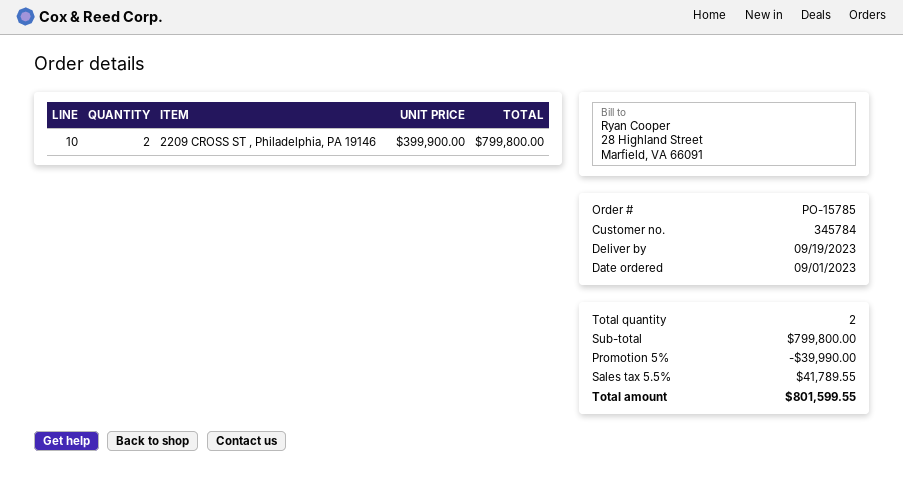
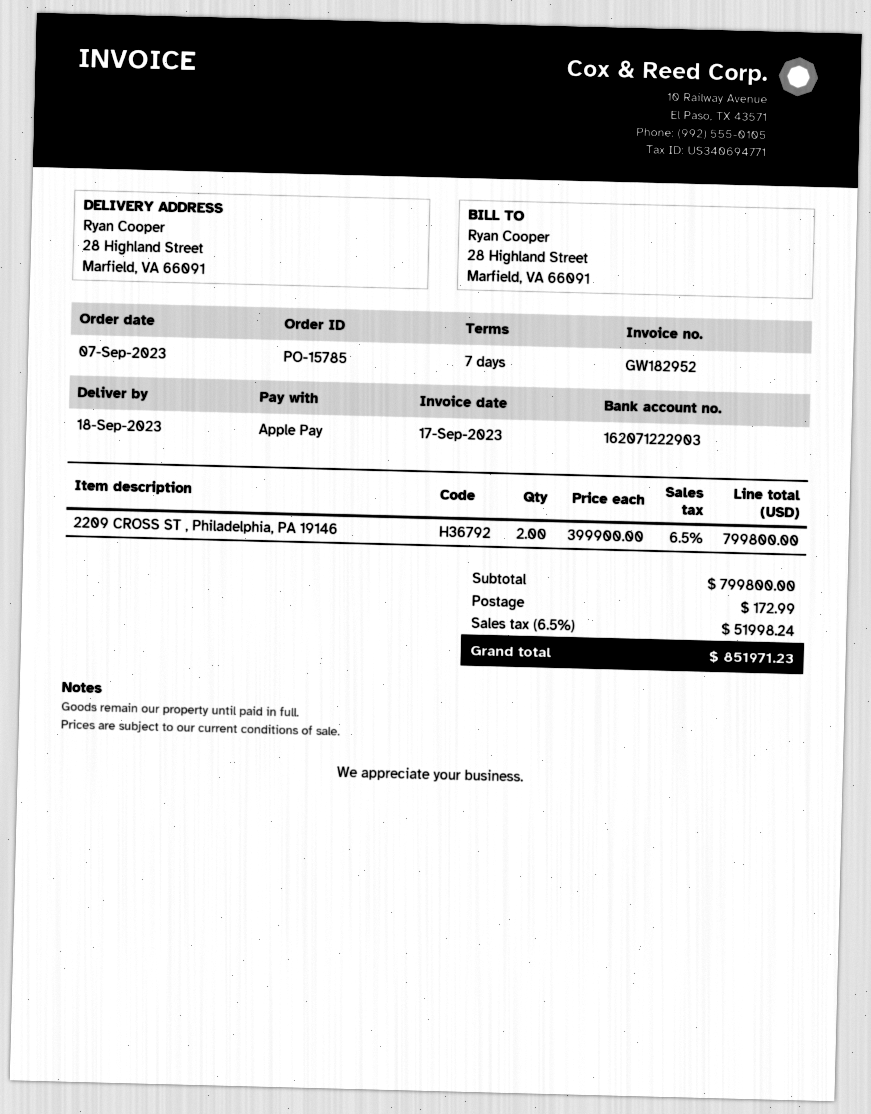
order date: 2023-09-01 -> 2023-09-07
delivery date: 2023-09-19 -> 2023-09-18
discount: 5% = 39990.00 -> none
shipping: none -> 172.99
tax: 5.5% = 41789.55 -> 6.5% = 51998.24
total: 801599.55 -> 851971.23

